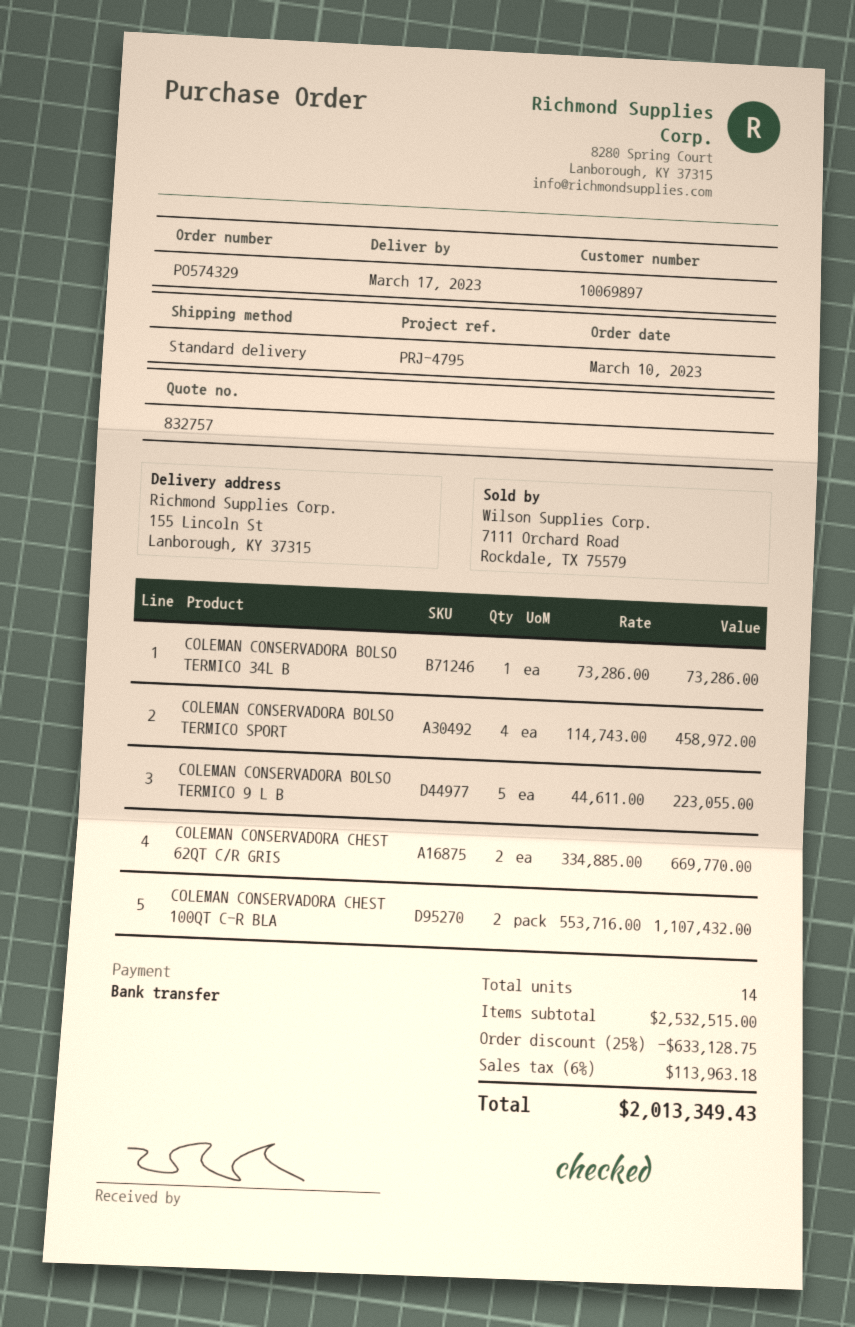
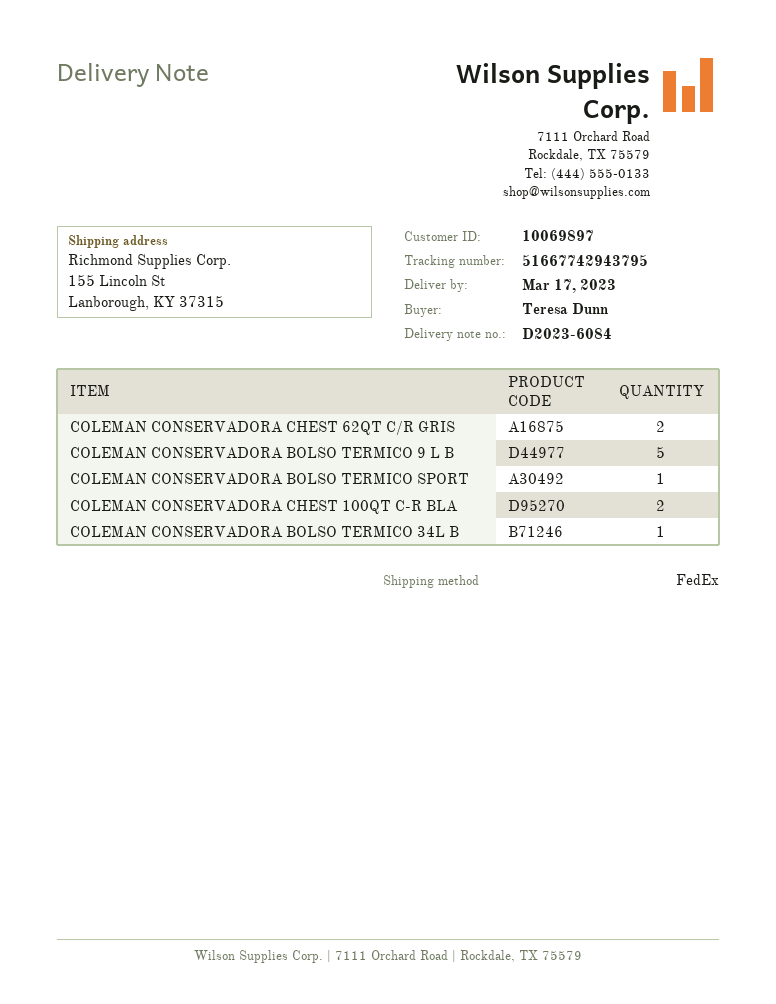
shipping method: standard -> FedEx
COLEMAN CONSERVADORA BOLSO TERMICO SPORT: 4 -> 1

